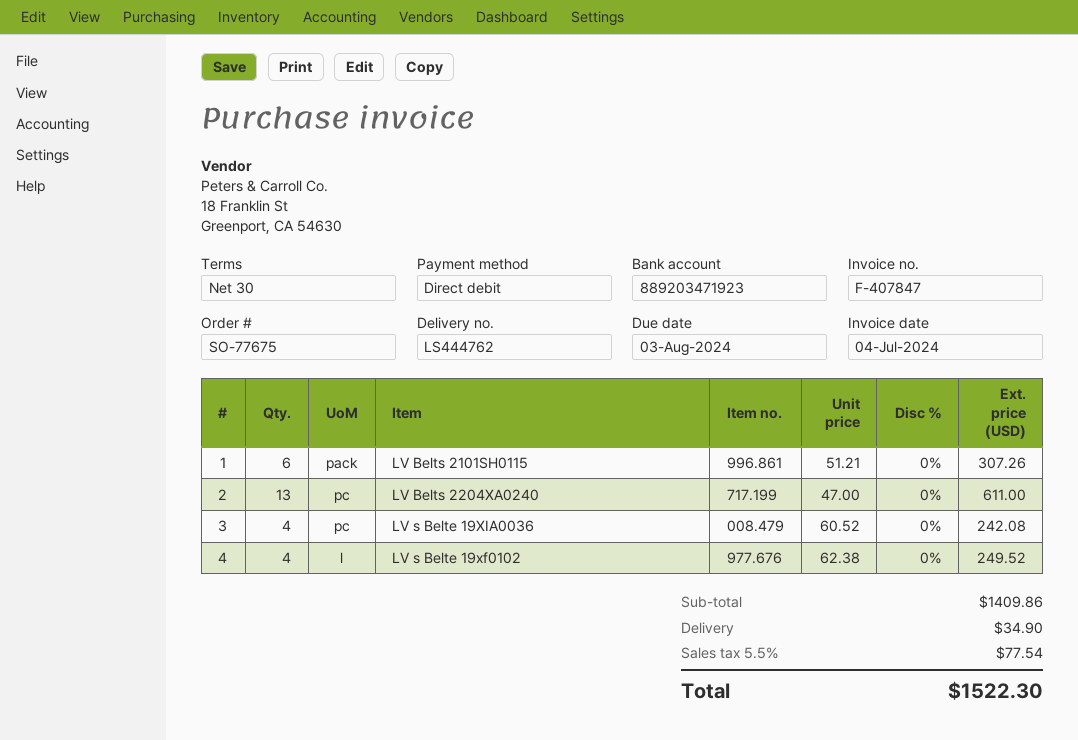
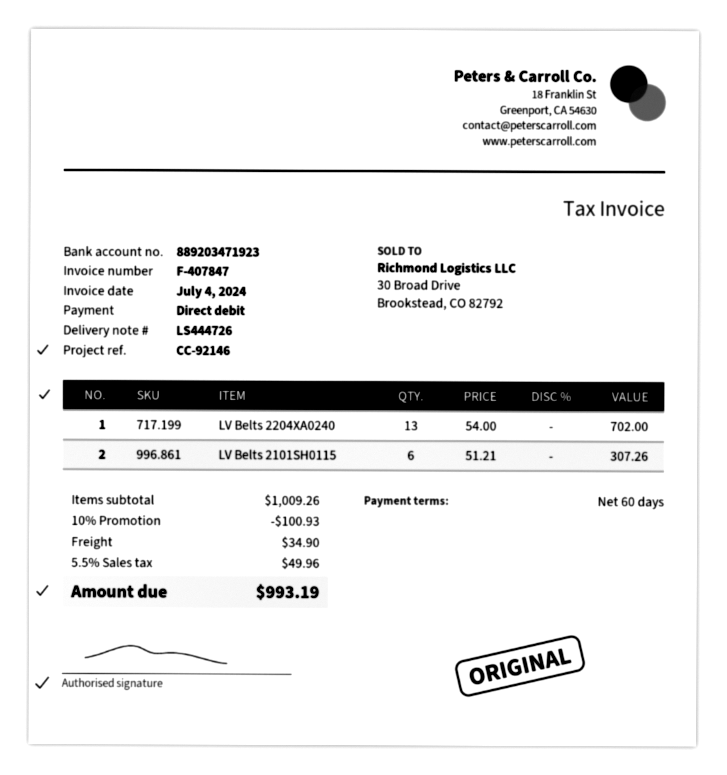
delivery note number: LS444762 -> LS444726
payment terms: 30 days -> 60 days
LV Belts 2204XA0240: 13 x 47.00 = 611.00 -> 13 x 54.00 = 702.00
LV s Belte 19XIA0036: 4 x 60.52 = 242.08 -> none
LV s Belte 19xf0102: 4 x 62.38 = 249.52 -> none
subtotal: 1409.86 -> 1009.26
discount: none -> 10% = 100.93
tax: 5.5% = 77.54 -> 5.5% = 49.96
total: 1522.30 -> 993.19

